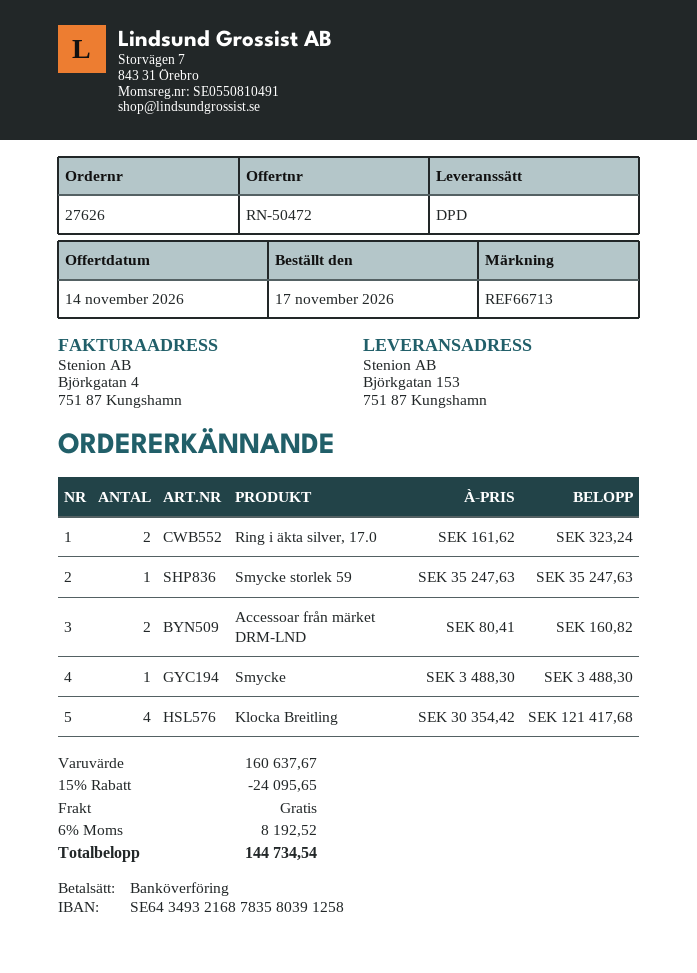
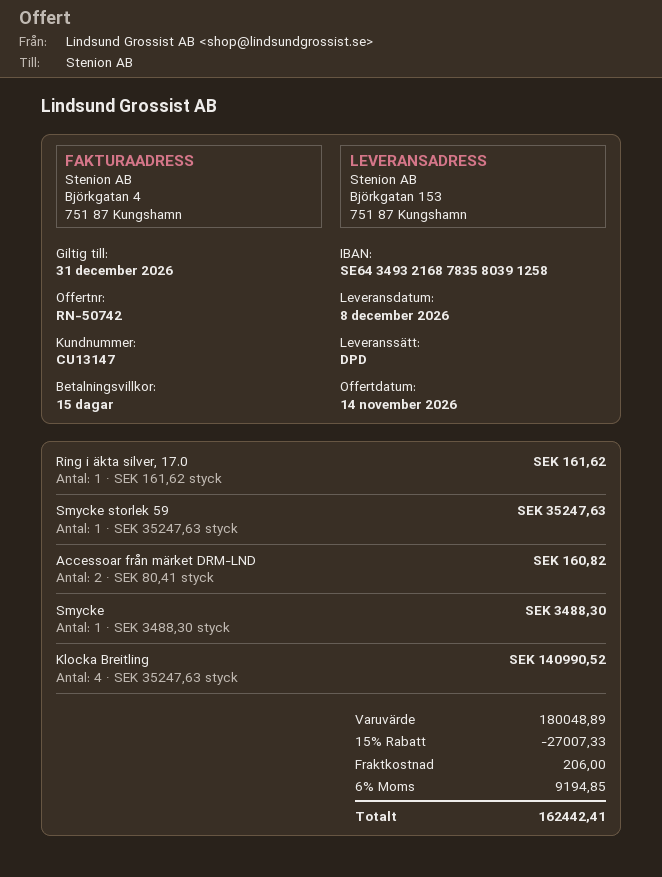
quote number: RN-50472 -> RN-50742
Ring i äkta silver, 17.0: 2 x 161.62 = 323.24 -> 1 x 161.62 = 161.62
Klocka Breitling: 4 x 30354.42 = 121417.68 -> 4 x 35247.63 = 140990.52
subtotal: 160637.67 -> 180048.89
discount: 15% = 24095.65 -> 15% = 27007.33
shipping: 0.00 -> 206.00
tax: 6% = 8192.52 -> 6% = 9194.85
total: 144734.54 -> 162442.41

